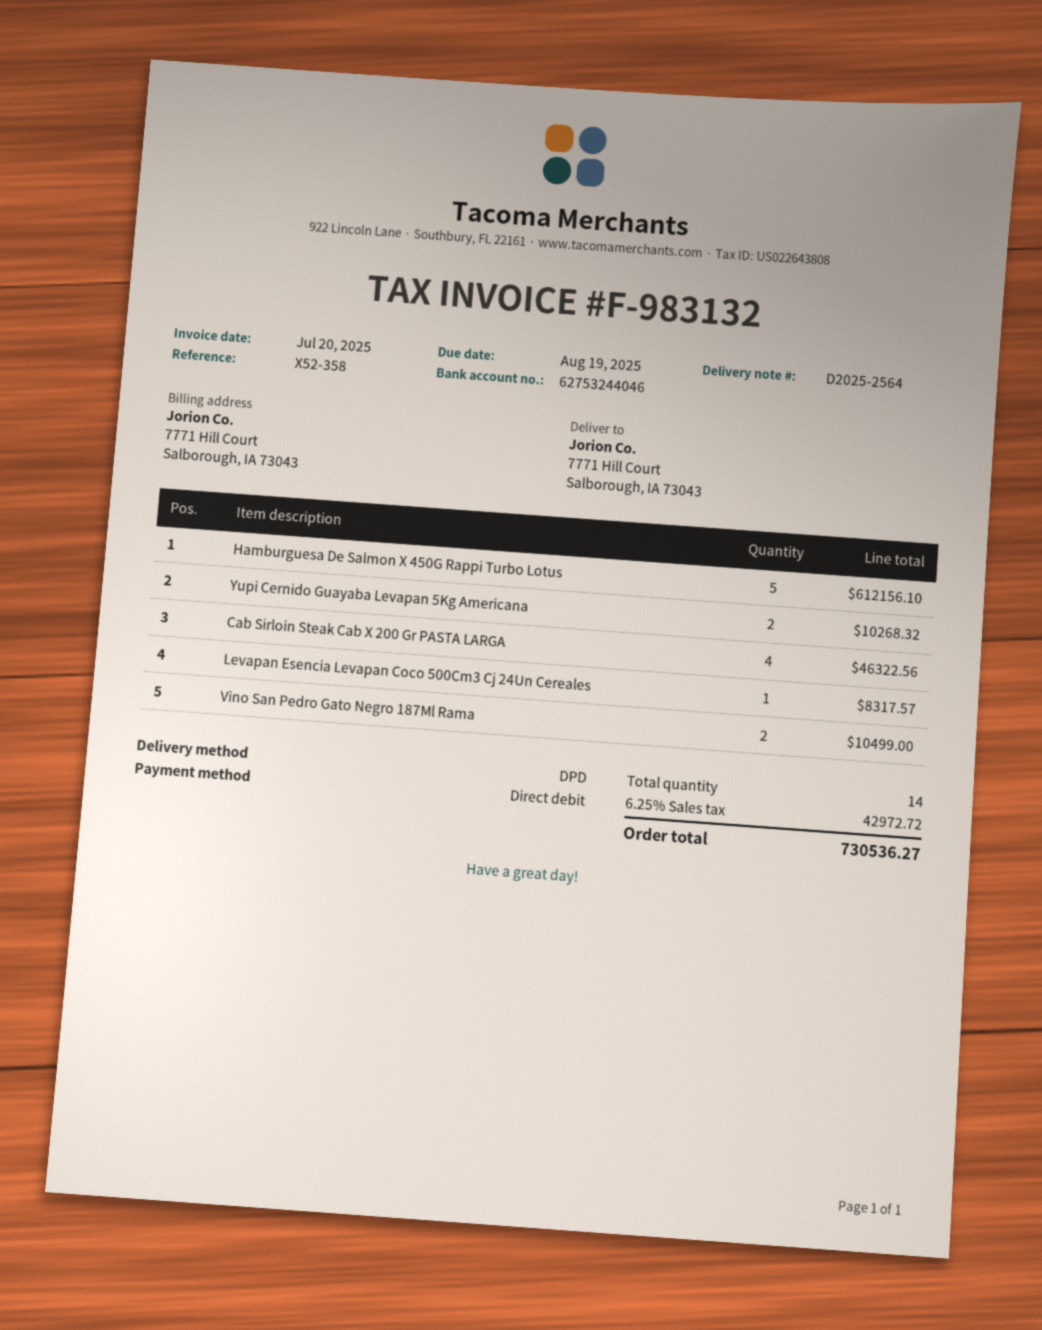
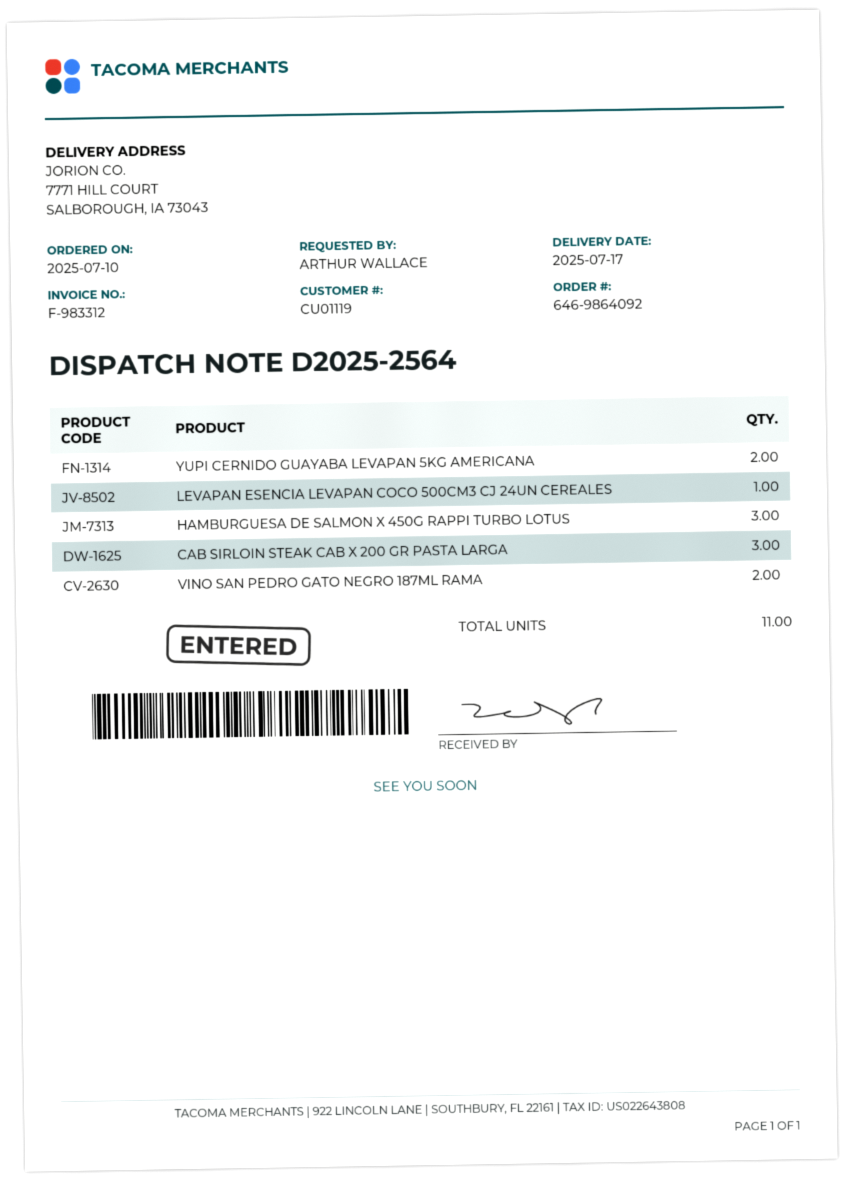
invoice number: F-983132 -> F-983312
Hamburguesa De Salmon X 450G Rappi Turbo Lotus: 5 -> 3
Cab Sirloin Steak Cab X 200 Gr PASTA LARGA: 4 -> 3
total quantity: 14 -> 11

